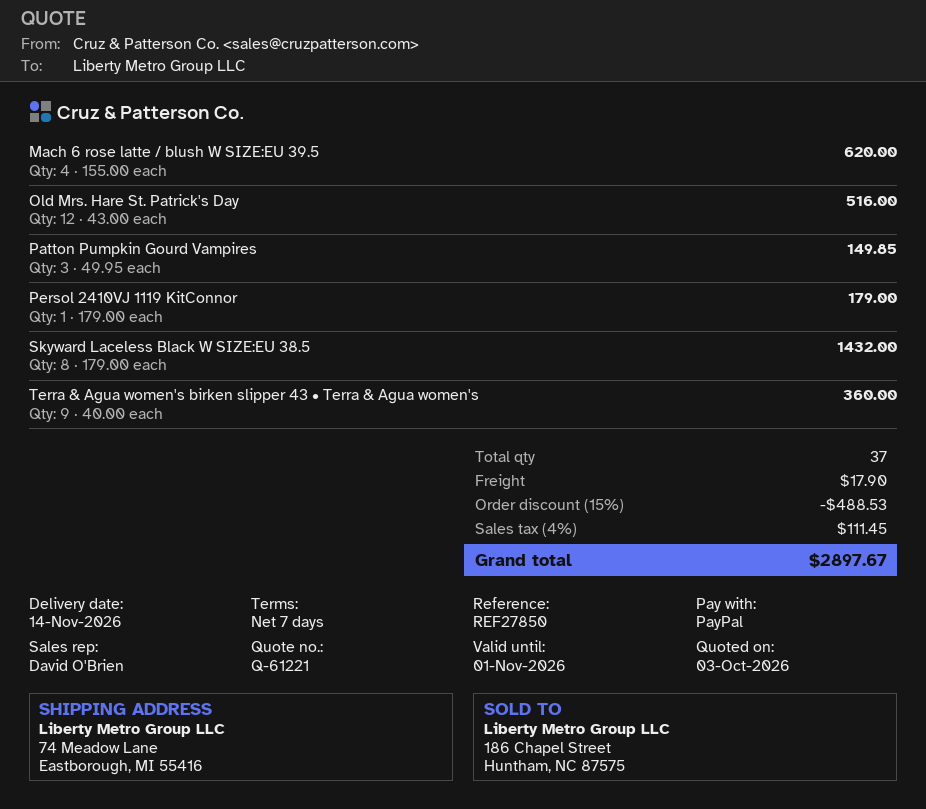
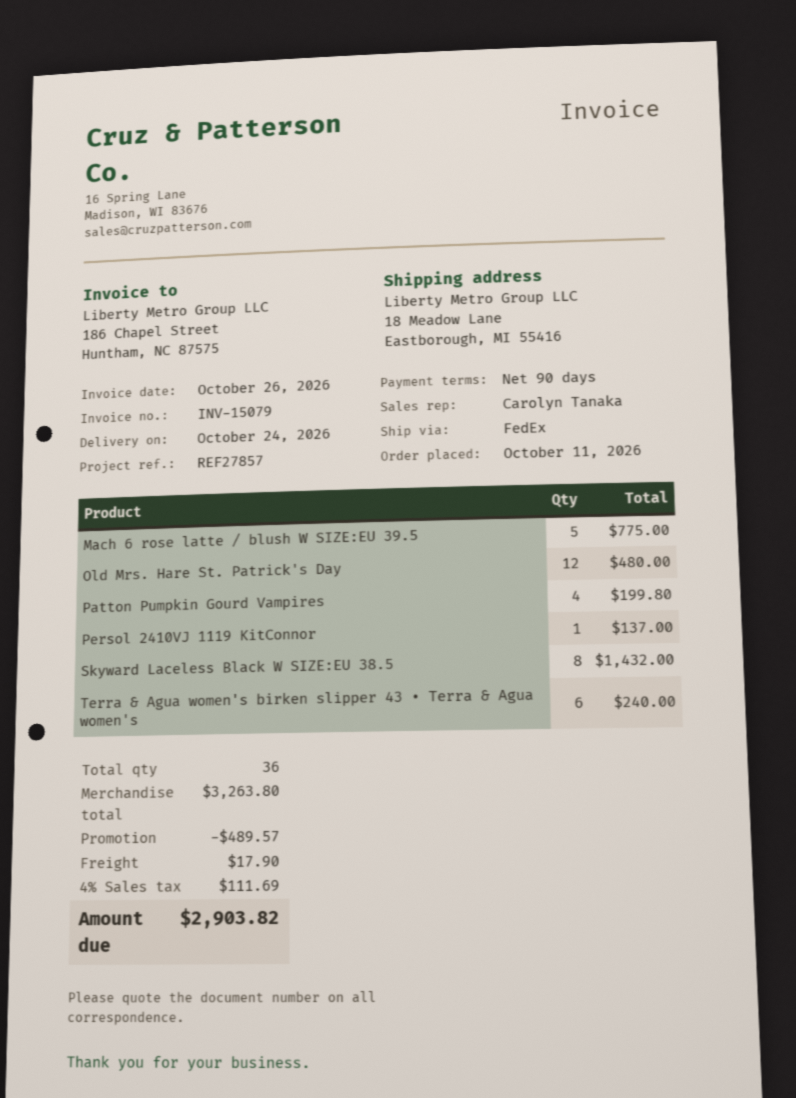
delivery date: 2026-11-14 -> 2026-10-24
payment terms: 7 days -> 90 days
reference: REF27850 -> REF27857
sales rep: David O'Brien -> Carolyn Tanaka
ship to: 74 Meadow Lane, Eastborough, MI 55416 -> 18 Meadow Lane, Eastborough, MI 55416
Mach 6 rose latte / blush W SIZE:EU 39.5: 4 for 620.00 -> 5 for 775.00
Old Mrs. Hare St. Patrick's Day: 12 for 516.00 -> 12 for 480.00
Patton Pumpkin Gourd Vampires: 3 for 149.85 -> 4 for 199.80
Persol 2410VJ 1119 KitConnor: 1 for 179.00 -> 1 for 137.00
Terra & Agua women's birken slipper 43 • Terra & Agua women's: 9 for 360.00 -> 6 for 240.00
total quantity: 37 -> 36
discount: 488.53 -> 489.57
tax: 4% = 111.45 -> 4% = 111.69
total: 2897.67 -> 2903.82

